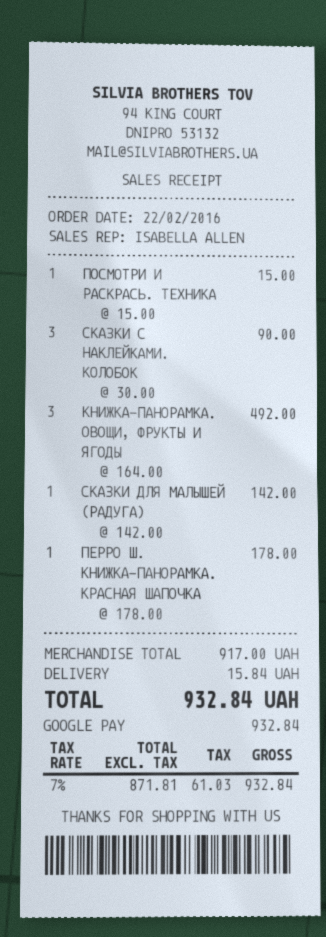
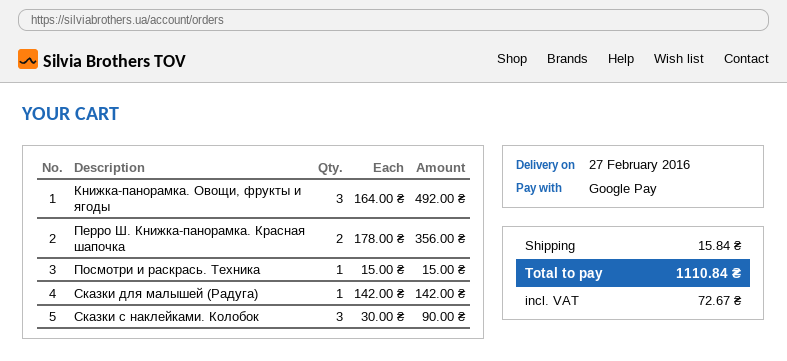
ПЕРРО Ш. КНИЖКА-ПАНОРАМКА. КРАСНАЯ ШАПОЧКА: 1 x 178.00 = 178.00 -> 2 x 178.00 = 356.00
tax: 61.03 -> 72.67
total: 932.84 -> 1110.84

